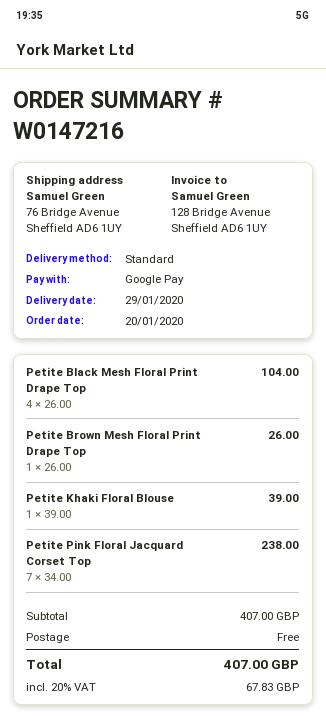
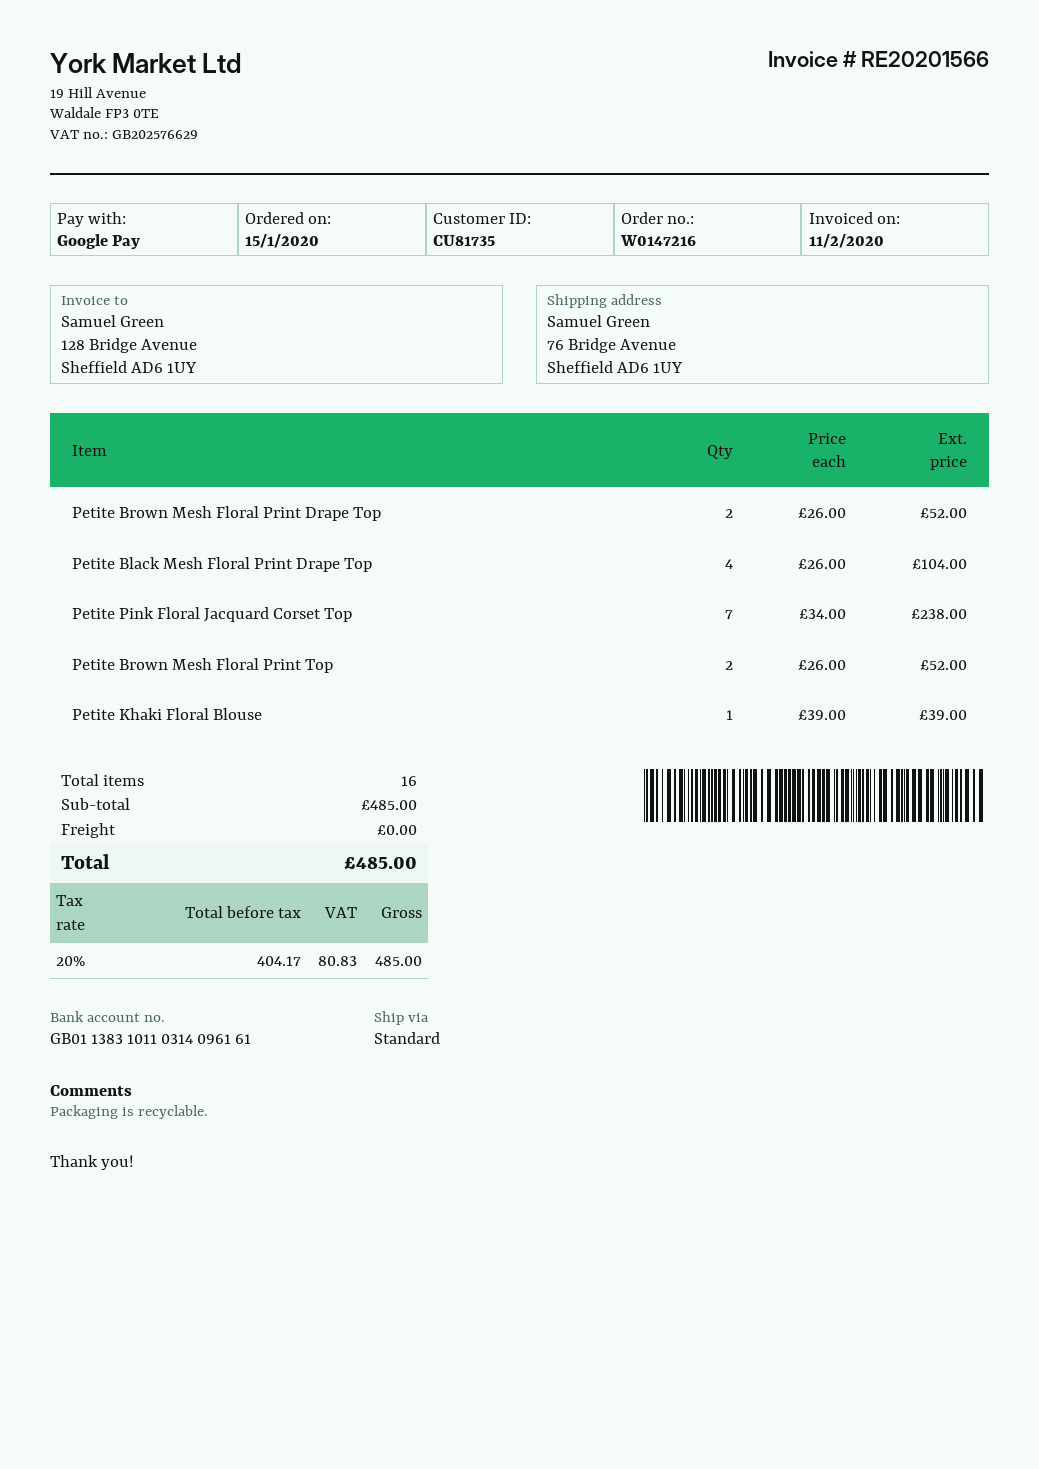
order date: 2020-01-20 -> 2020-01-15
Petite Brown Mesh Floral Print Drape Top: 1 x 26.00 = 26.00 -> 2 x 26.00 = 52.00
Petite Brown Mesh Floral Print Top: none -> 2 x 26.00 = 52.00
subtotal: 407.00 -> 485.00
tax: 20% = 67.83 -> 20% = 80.83
total: 407.00 -> 485.00

